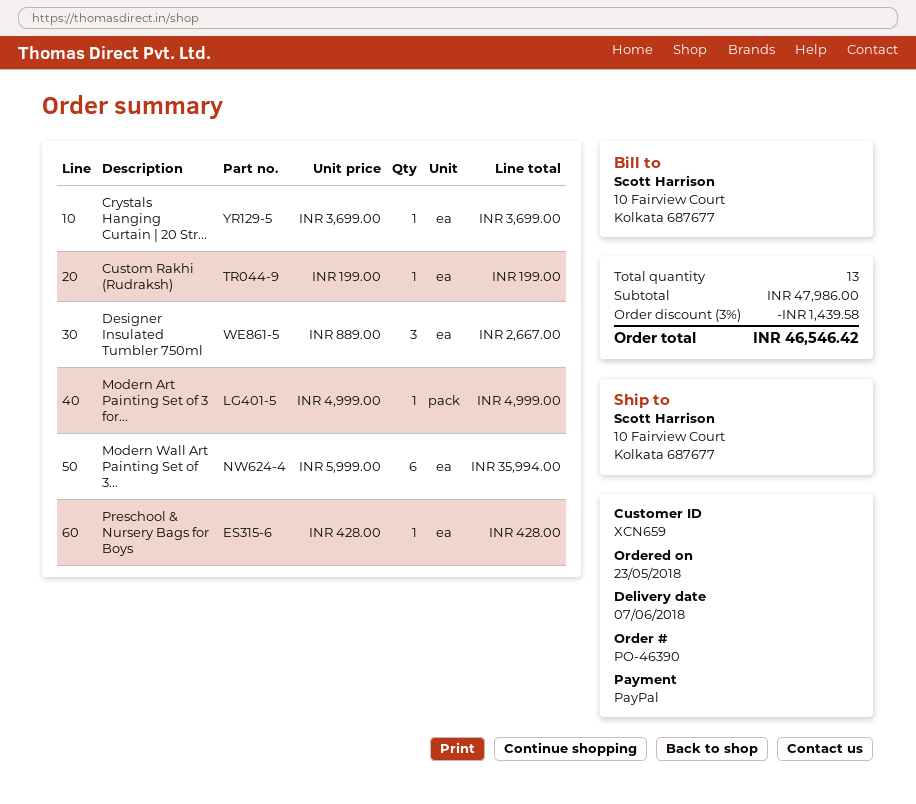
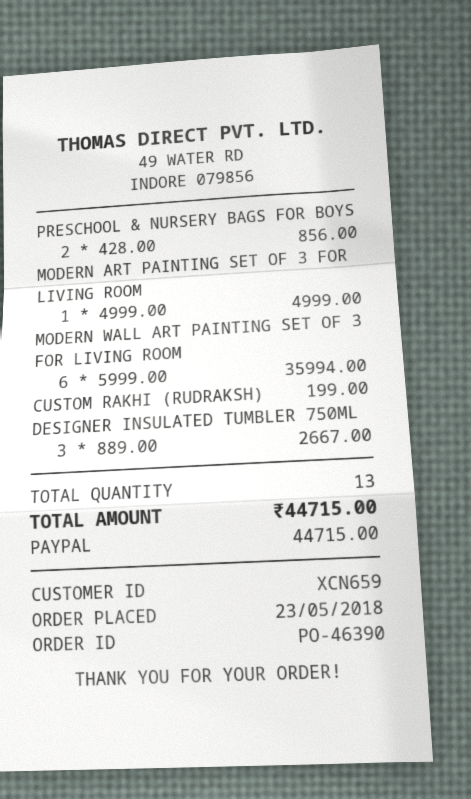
Crystals Hanging Curtain | 20 Str...: 1 x 3699.00 = 3699.00 -> none
Preschool & Nursery Bags for Boys: 1 x 428.00 = 428.00 -> 2 x 428.00 = 856.00
discount: 3% = 1439.58 -> none
total: 46546.42 -> 44715.00

